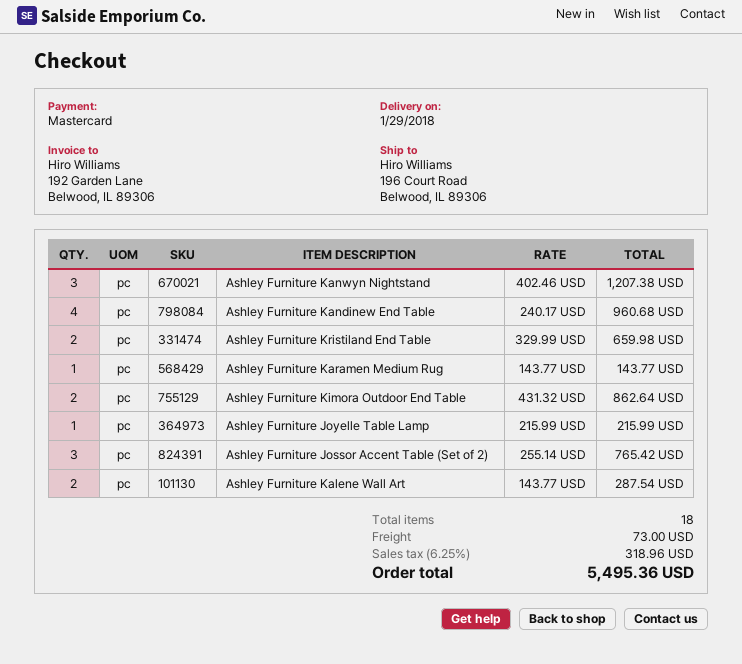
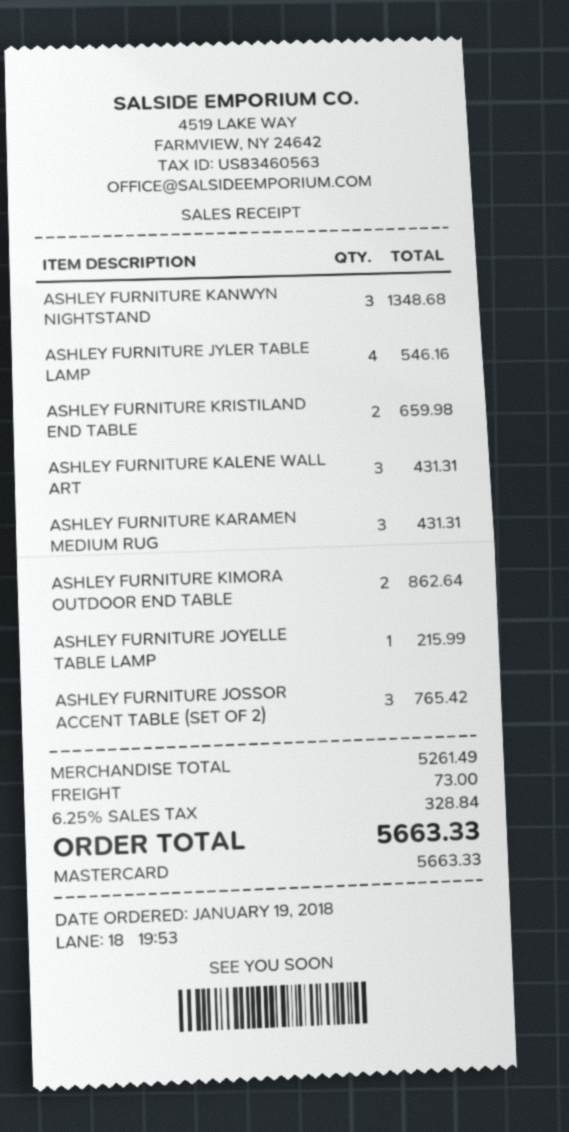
Ashley Furniture Kanwyn Nightstand: 3 for 1207.38 -> 3 for 1348.68
Ashley Furniture Kandinew End Table: 4 for 960.68 -> none
Ashley Furniture Karamen Medium Rug: 1 for 143.77 -> 3 for 431.31
Ashley Furniture Kalene Wall Art: 2 for 287.54 -> 3 for 431.31
ASHLEY FURNITURE JYLER TABLE LAMP: none -> 4 for 546.16
tax: 6.25% = 318.96 -> 6.25% = 328.84
total: 5495.36 -> 5663.33

